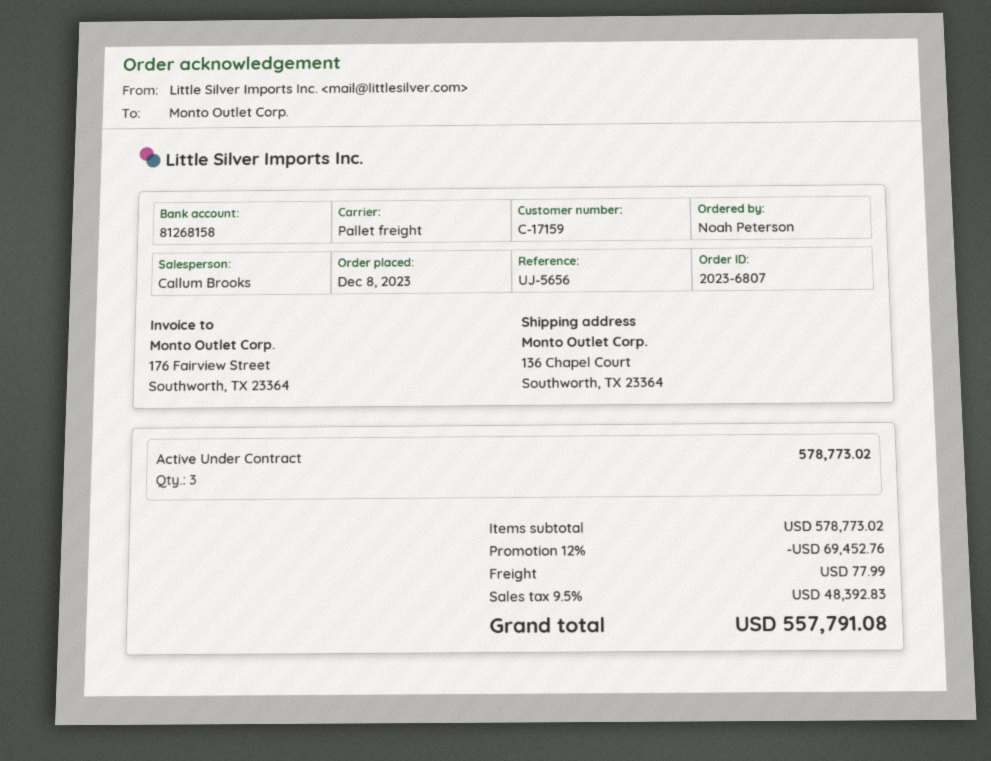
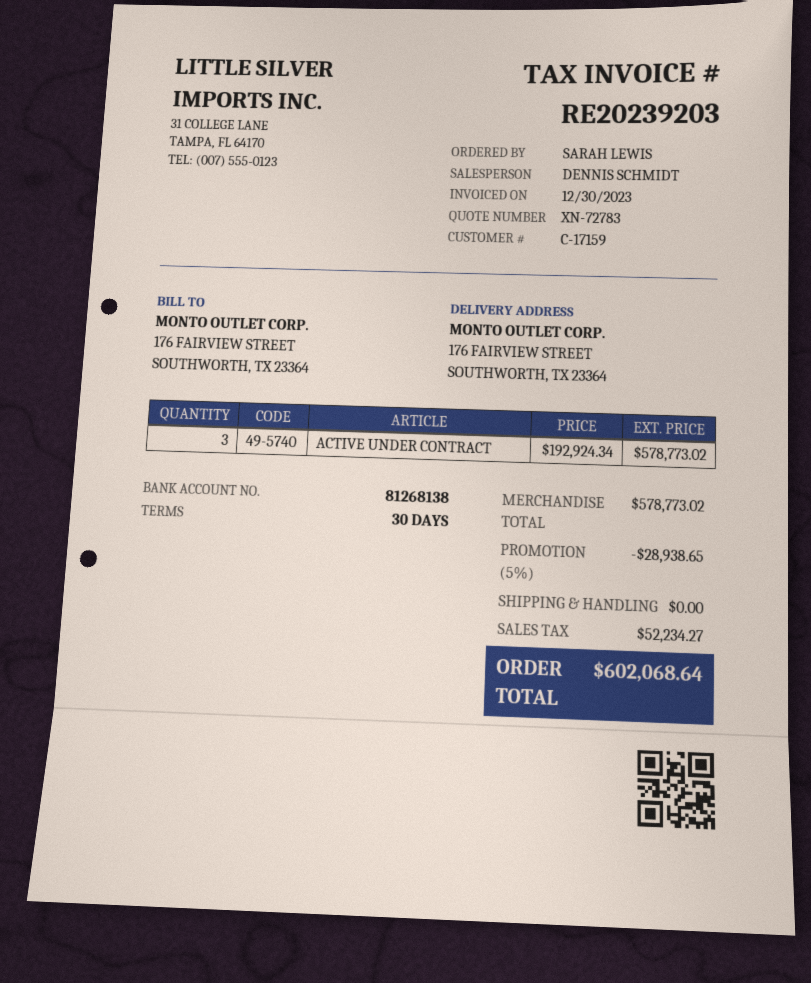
ordered by: Noah Peterson -> SARAH LEWIS
sales rep: Callum Brooks -> DENNIS SCHMIDT
bank account: 81268158 -> 81268138
ship to: 136 Chapel Court, Southworth, TX 23364 -> 176 FAIRVIEW STREET, SOUTHWORTH, TX 23364
discount: 12% = 69452.76 -> 5% = 28938.65
shipping: 77.99 -> 0.00
tax: 48392.83 -> 52234.27
total: 557791.08 -> 602068.64

